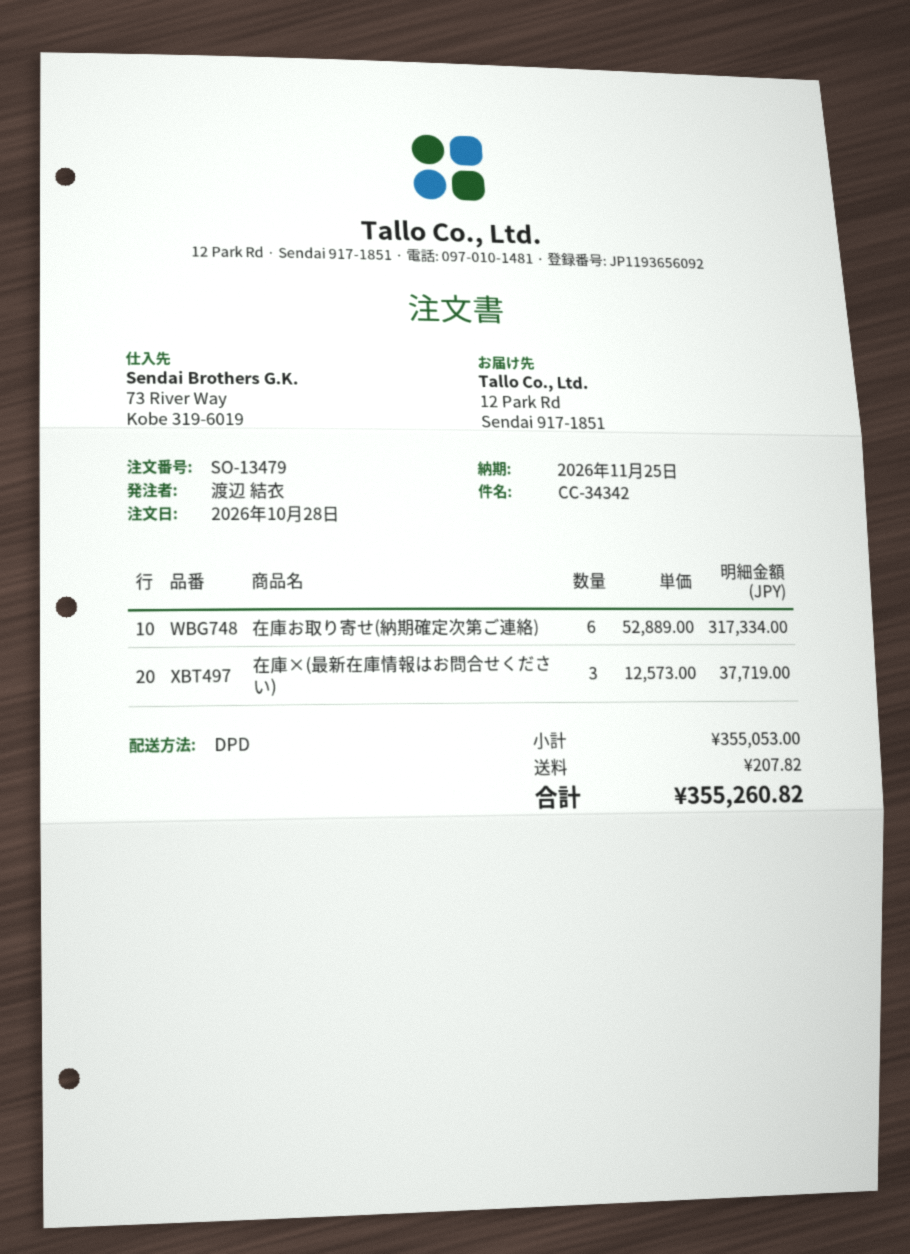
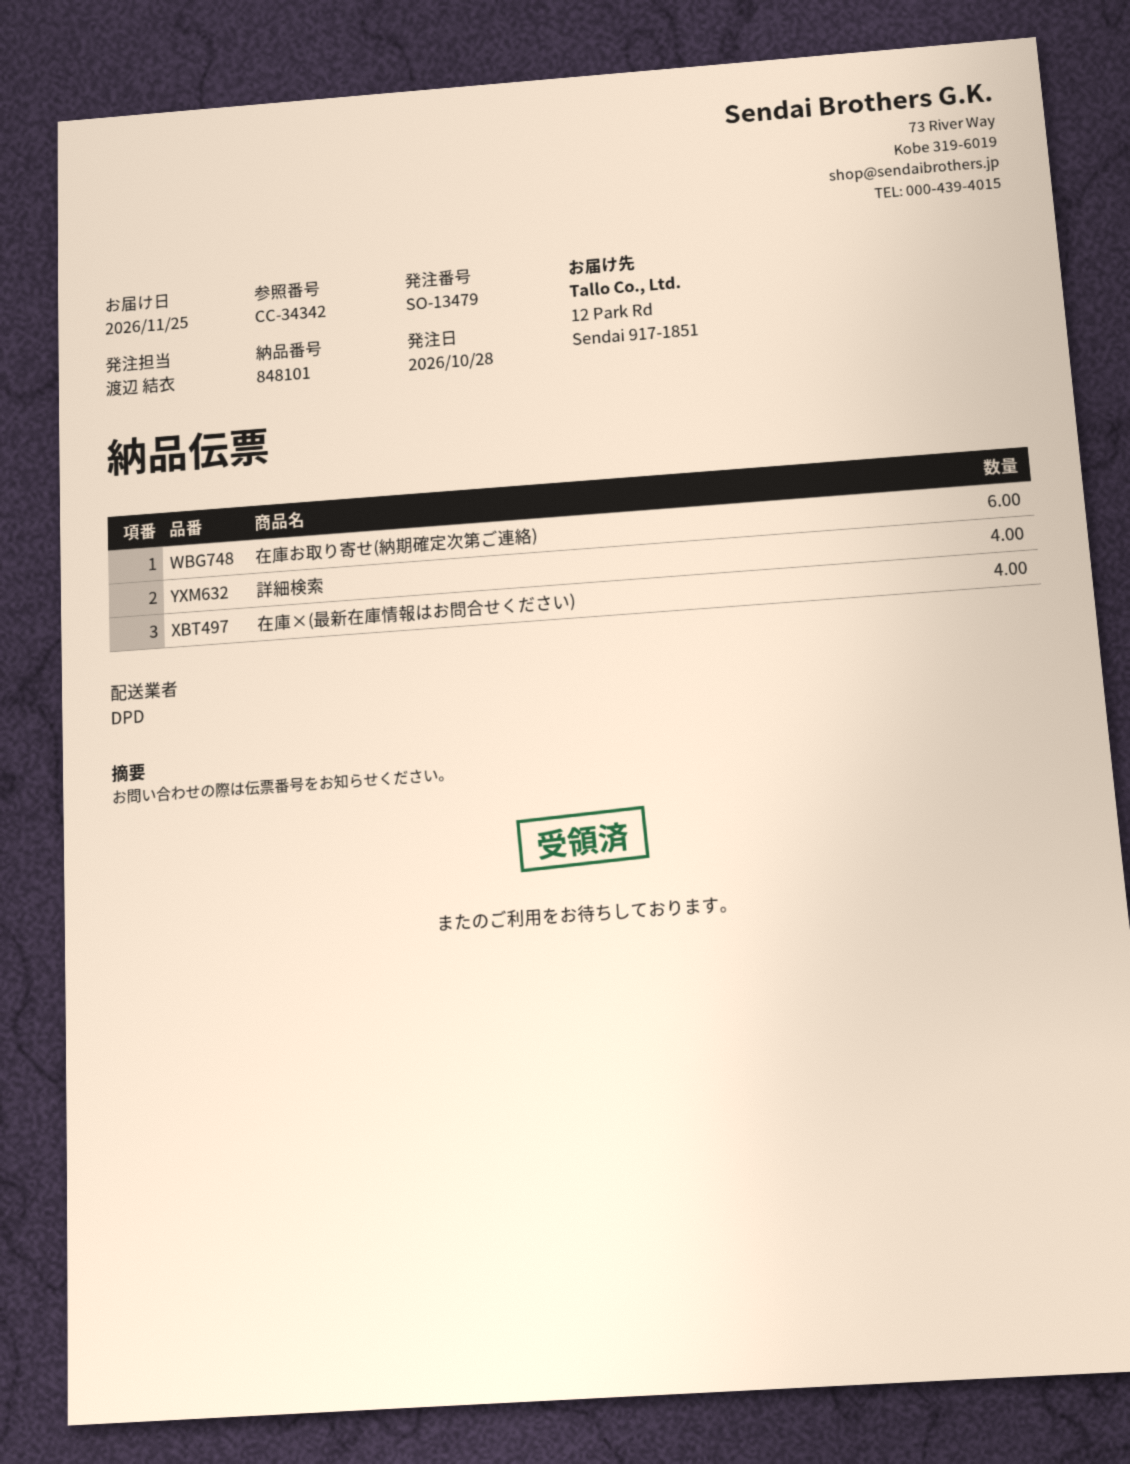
在庫×(最新在庫情報はお問合せください): 3 -> 4
詳細検索: none -> 4

